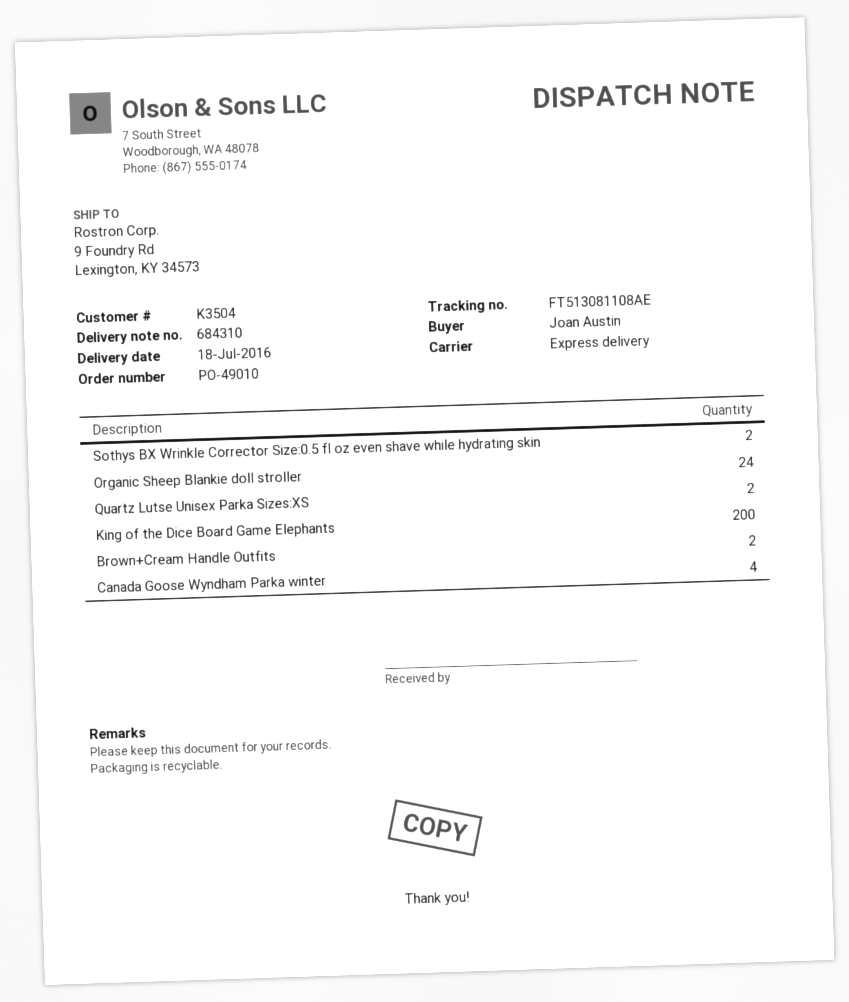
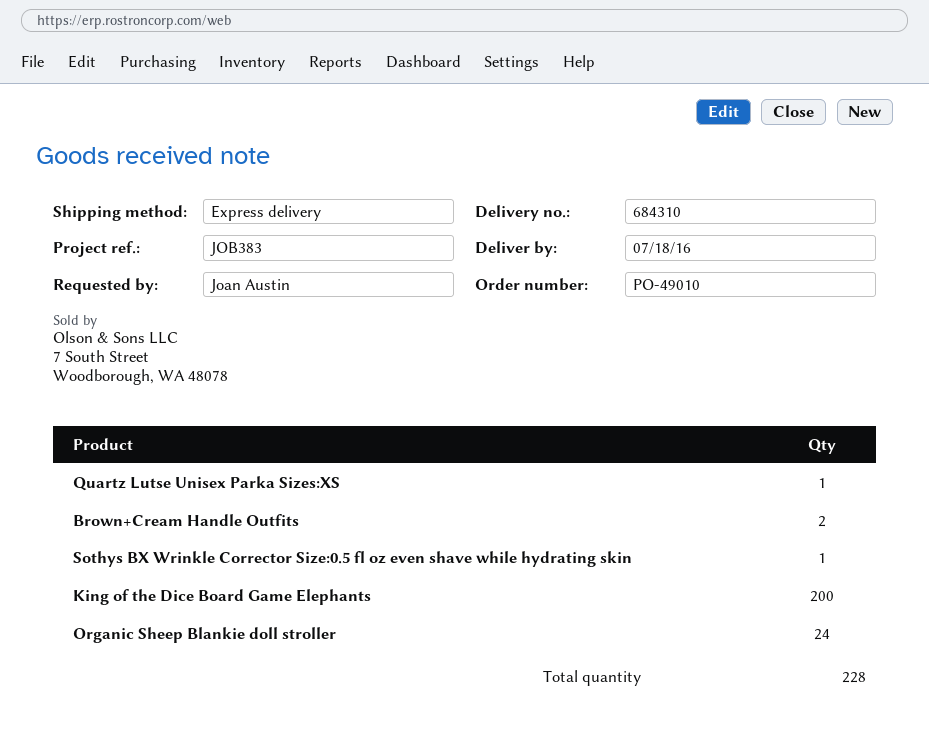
Sothys BX Wrinkle Corrector Size:0.5 fl oz even shave while hydrating skin: 2 -> 1
Quartz Lutse Unisex Parka Sizes:XS: 2 -> 1
Canada Goose Wyndham Parka winter: 4 -> none

